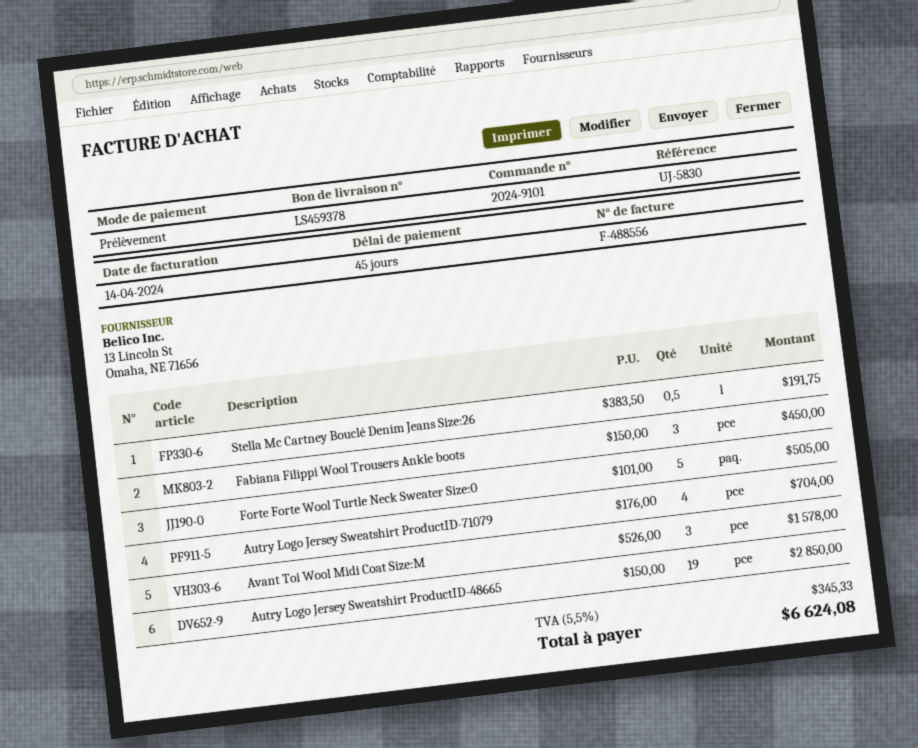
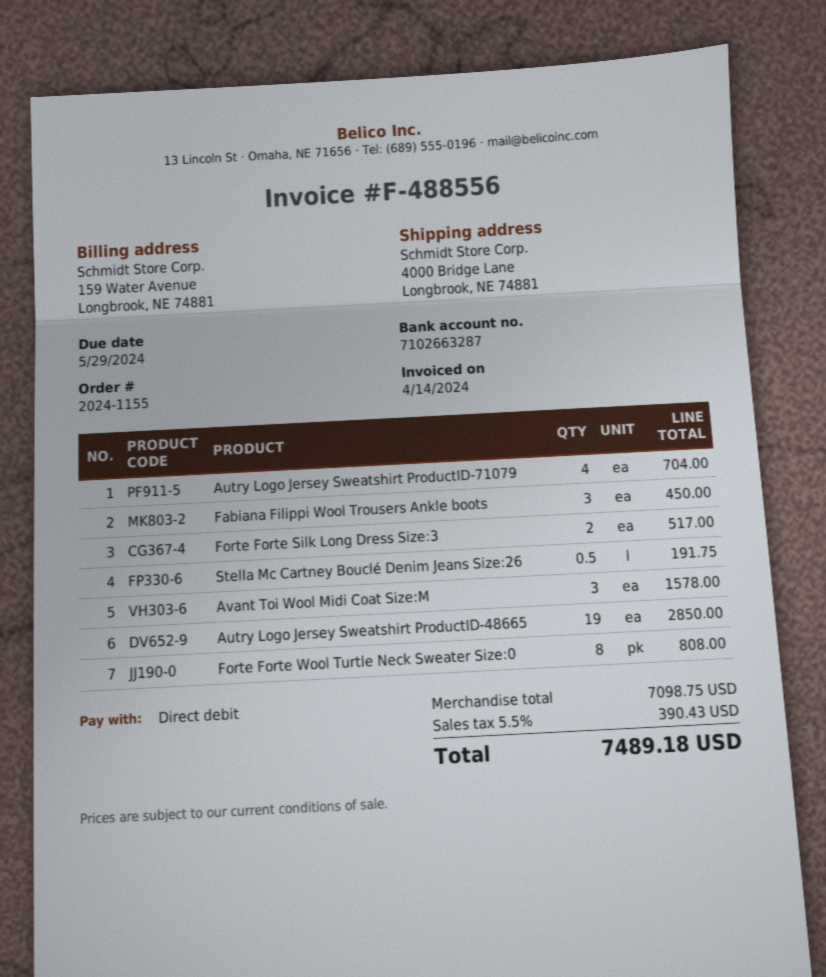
order number: 2024-9101 -> 2024-1155
Forte Forte Wool Turtle Neck Sweater Size:0: 5 for 505.00 -> 8 for 808.00
Forte Forte Silk Long Dress Size:3: none -> 2 for 517.00
tax: 5.5% = 345.33 -> 5.5% = 390.43
total: 6624.08 -> 7489.18

